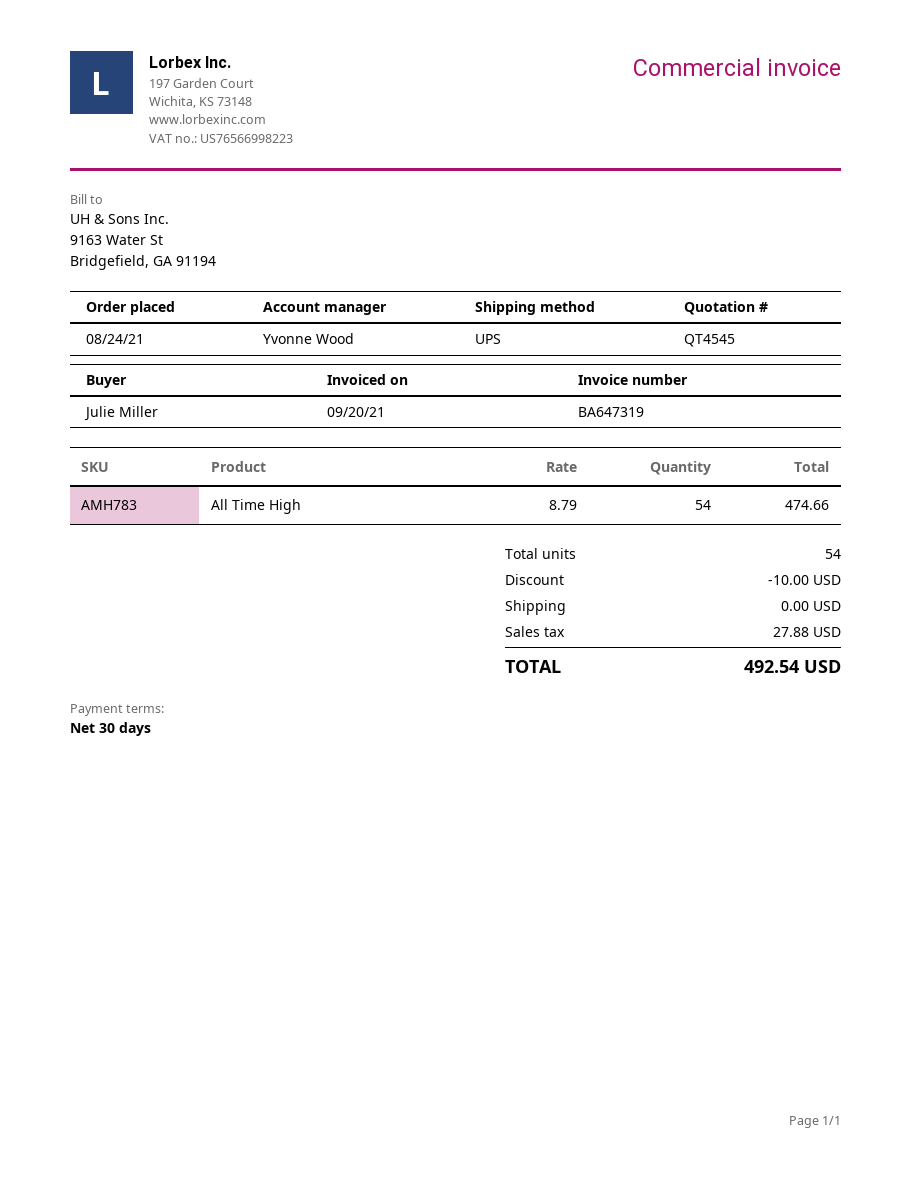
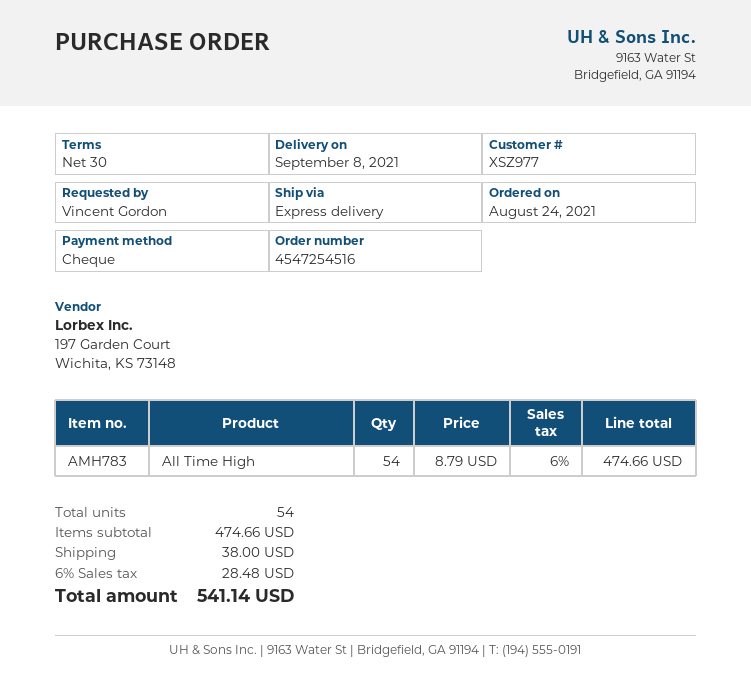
ordered by: Julie Miller -> Vincent Gordon
shipping method: UPS -> express
discount: 10.00 -> none
shipping: 0.00 -> 38.00
tax: 27.88 -> 28.48
total: 492.54 -> 541.14

